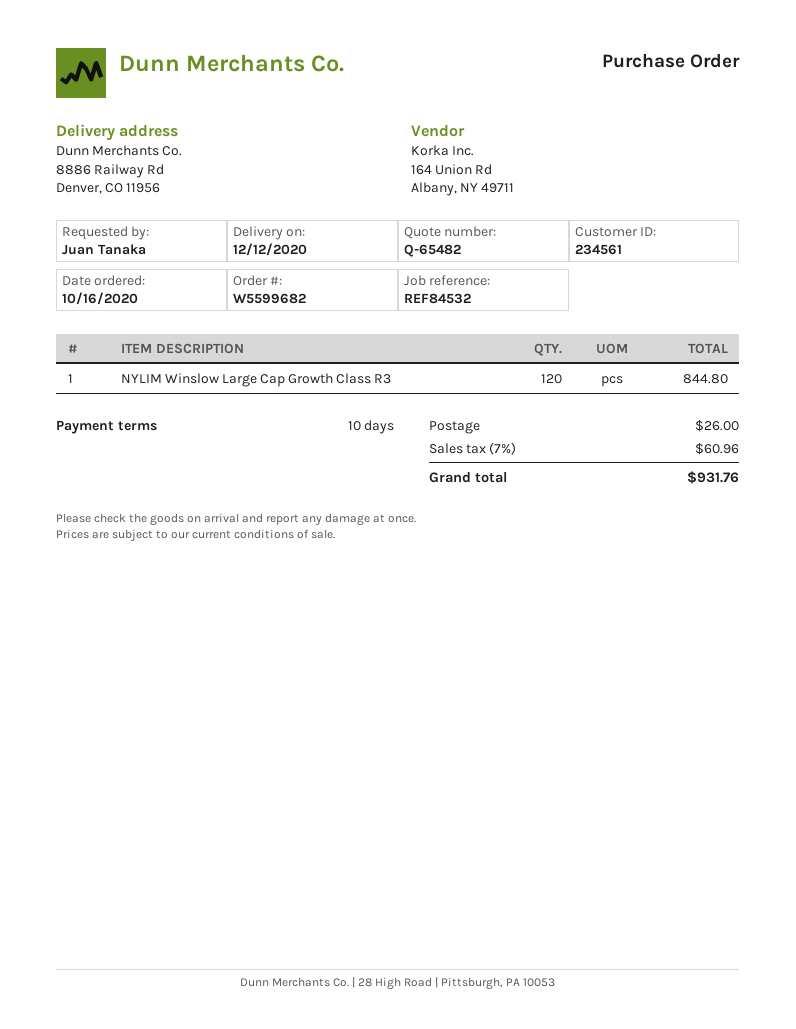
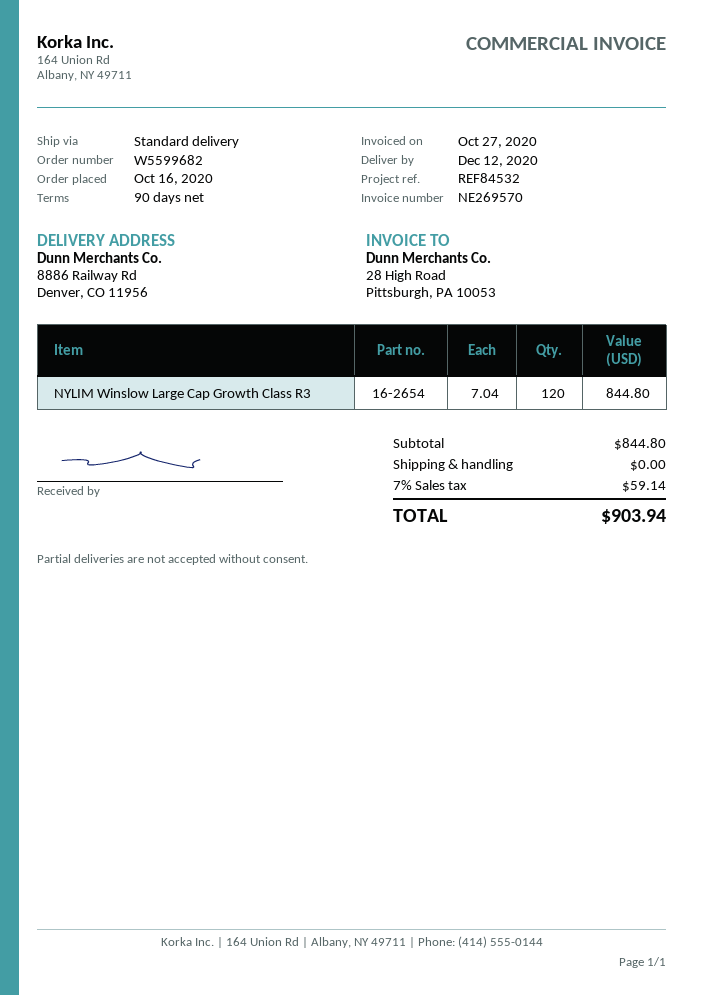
payment terms: 10 days -> 90 days
shipping: 26.00 -> 0.00
tax: 7% = 60.96 -> 7% = 59.14
total: 931.76 -> 903.94

